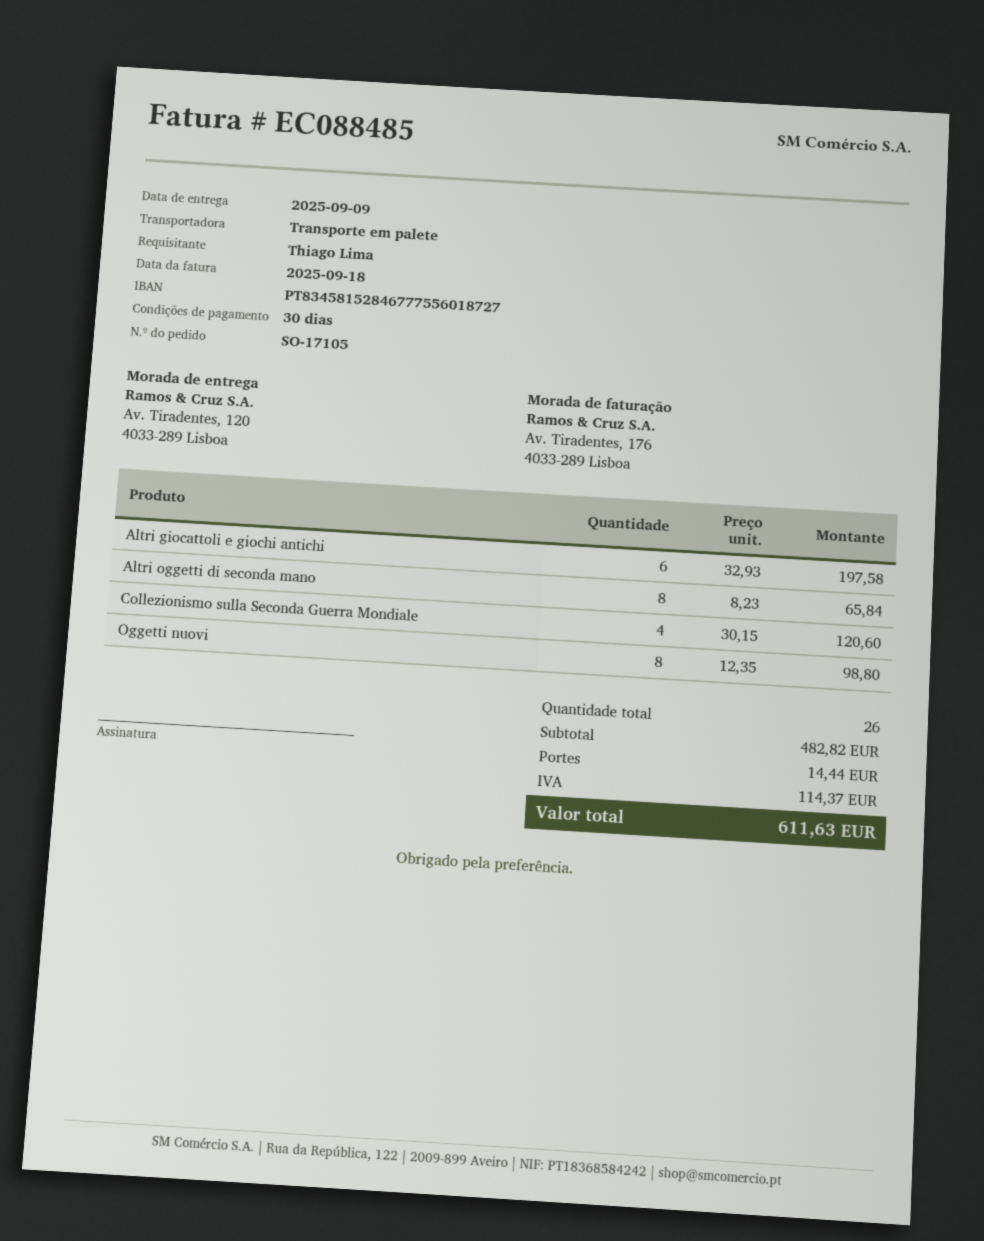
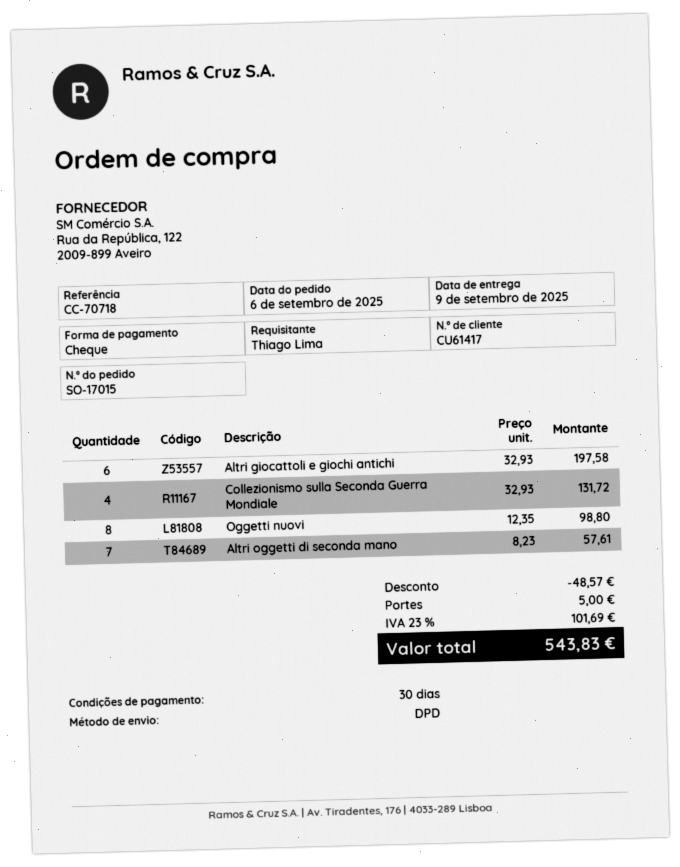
order number: SO-17105 -> SO-17015
shipping method: pallet freight -> DPD
Altri oggetti di seconda mano: 8 x 8.23 = 65.84 -> 7 x 8.23 = 57.61
Collezionismo sulla Seconda Guerra Mondiale: 4 x 30.15 = 120.60 -> 4 x 32.93 = 131.72
discount: none -> 48.57
shipping: 14.44 -> 5.00
tax: 114.37 -> 101.69
total: 611.63 -> 543.83

